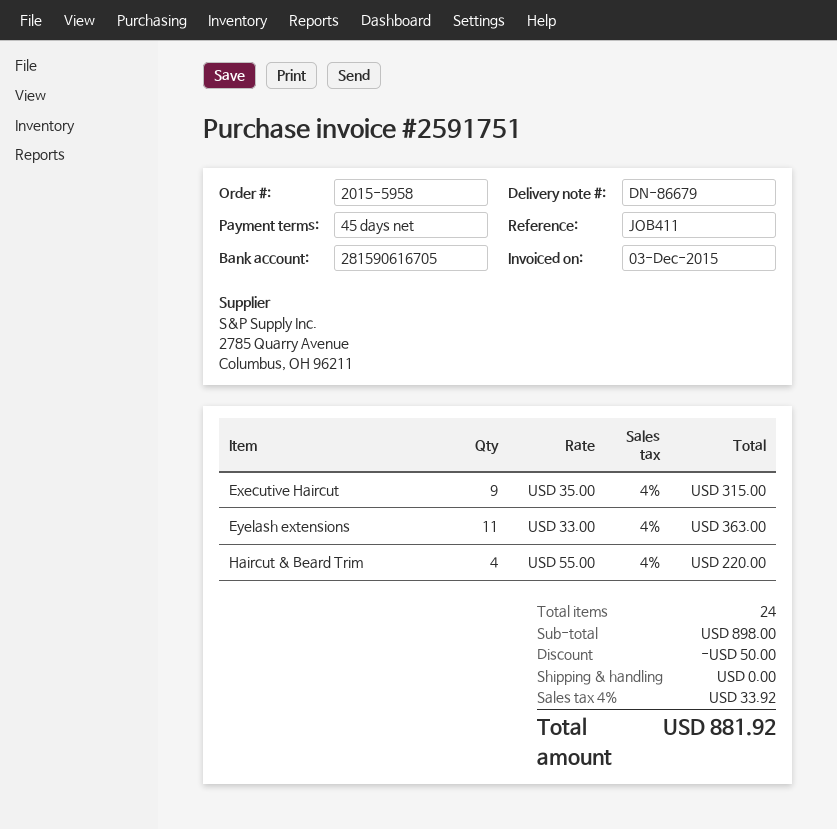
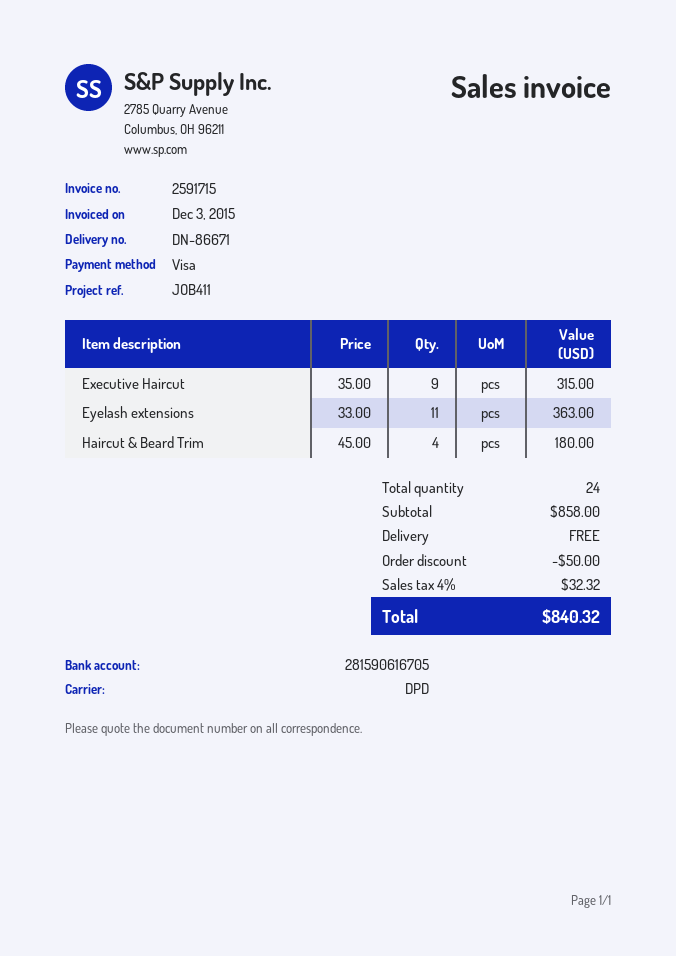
delivery note number: DN-86679 -> DN-86671
invoice number: 2591751 -> 2591715
Haircut & Beard Trim: 4 x 55.00 = 220.00 -> 4 x 45.00 = 180.00
subtotal: 898.00 -> 858.00
tax: 4% = 33.92 -> 4% = 32.32
total: 881.92 -> 840.32

